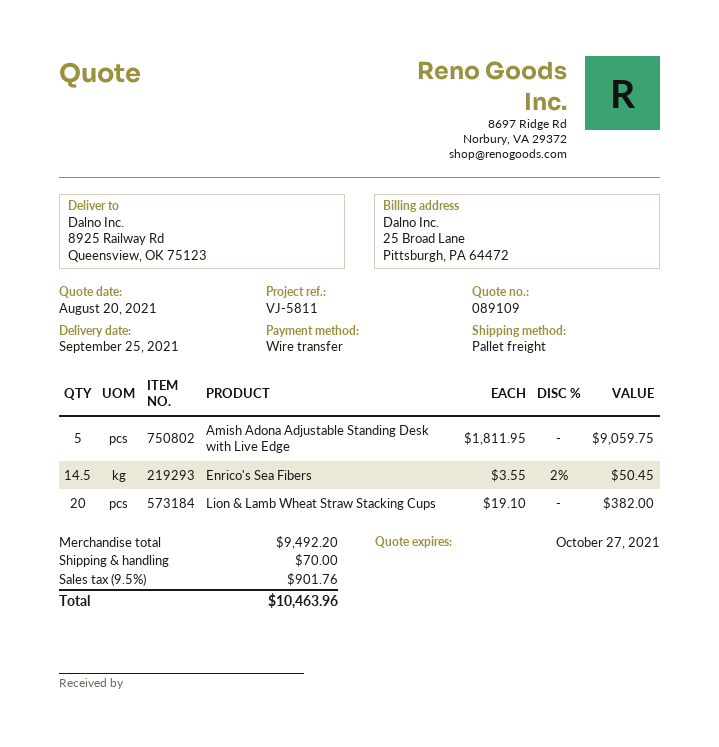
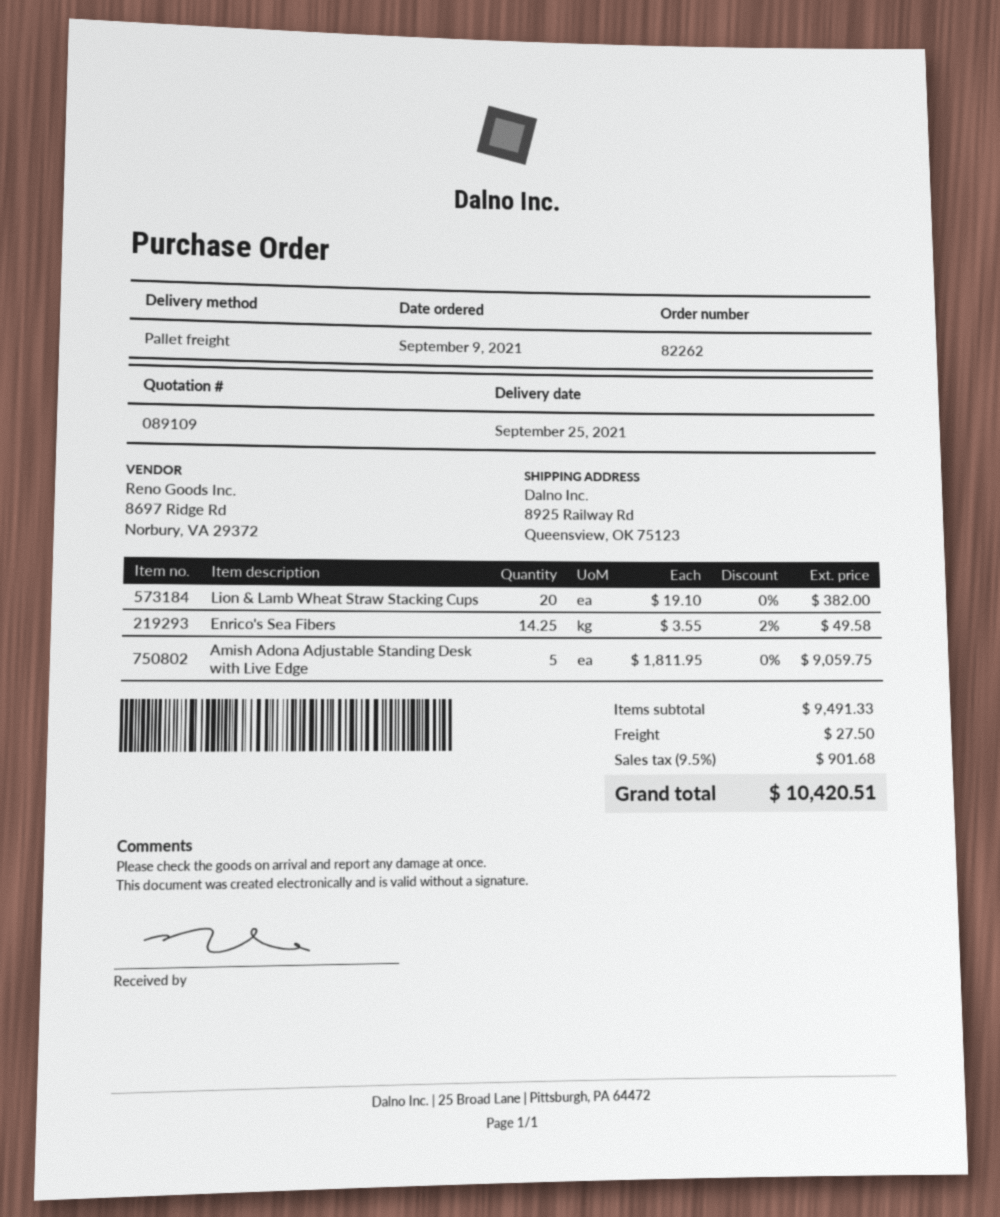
Enrico's Sea Fibers: 14.5 x 3.55 - 2% = 50.45 -> 14.25 x 3.55 - 2% = 49.58
subtotal: 9492.20 -> 9491.33
shipping: 70.00 -> 27.50
tax: 9.5% = 901.76 -> 9.5% = 901.68
total: 10463.96 -> 10420.51

